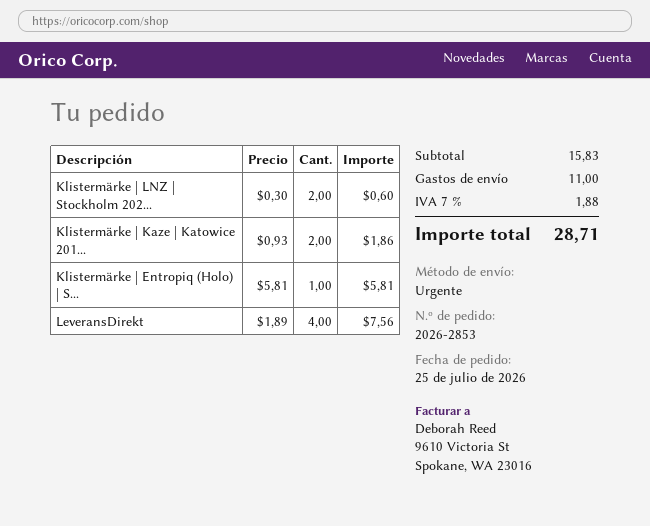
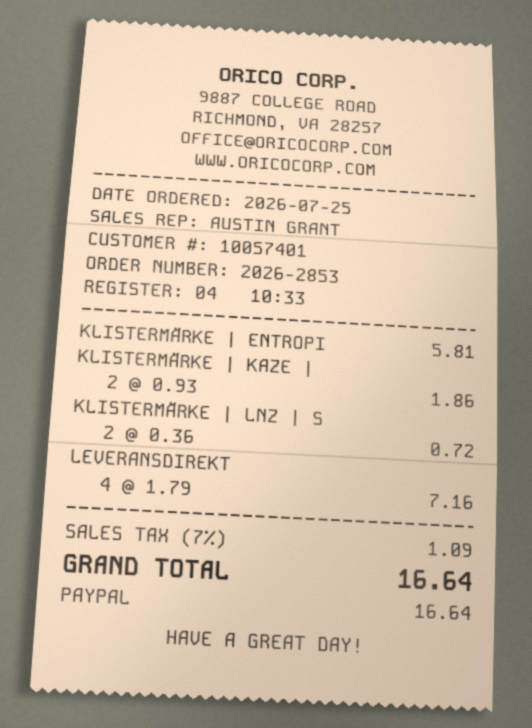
Klistermärke | LNZ | Stockholm 202...: 2 x 0.30 = 0.60 -> 2 x 0.36 = 0.72
LeveransDirekt: 4 x 1.89 = 7.56 -> 4 x 1.79 = 7.16
shipping: 11.00 -> none
tax: 7% = 1.88 -> 7% = 1.09
total: 28.71 -> 16.64

